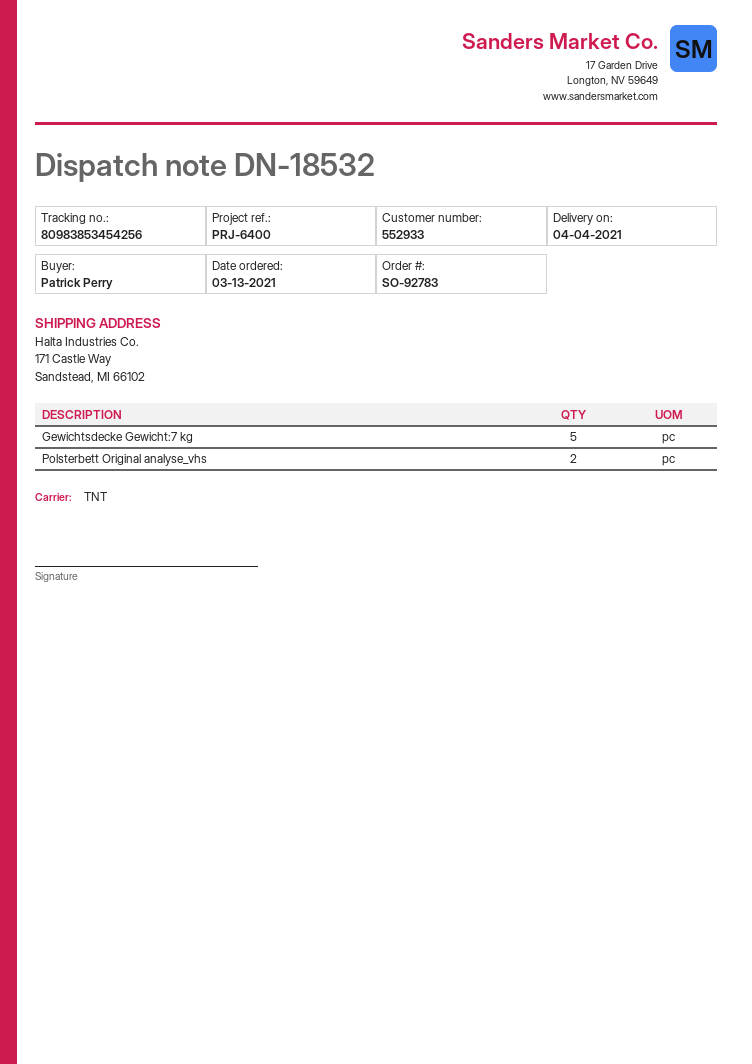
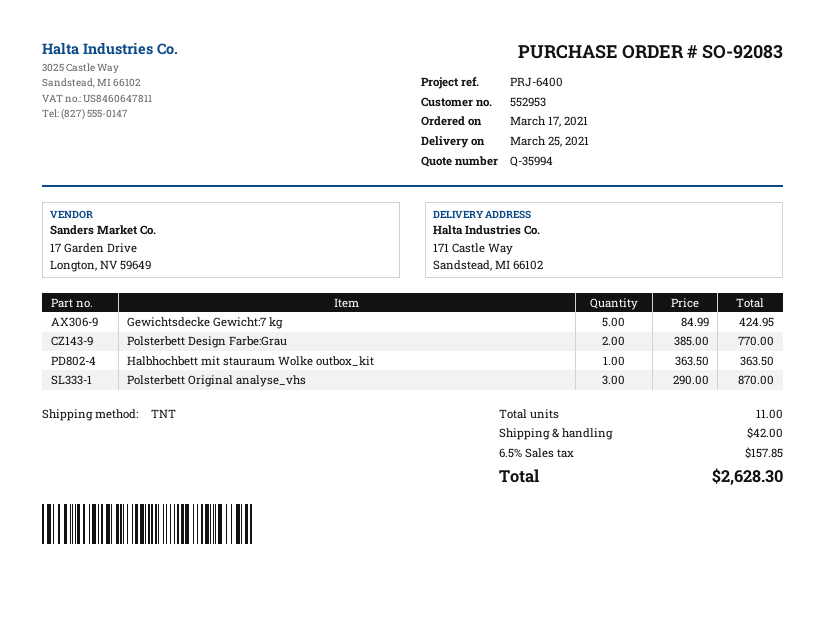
order number: SO-92783 -> SO-92083
order date: 2021-03-13 -> 2021-03-17
delivery date: 2021-04-04 -> 2021-03-25
customer number: 552933 -> 552953
Polsterbett Original analyse_vhs: 2 -> 3
Polsterbett Design Farbe:Grau: none -> 2
Halbhochbett mit stauraum Wolke outbox_kit: none -> 1

